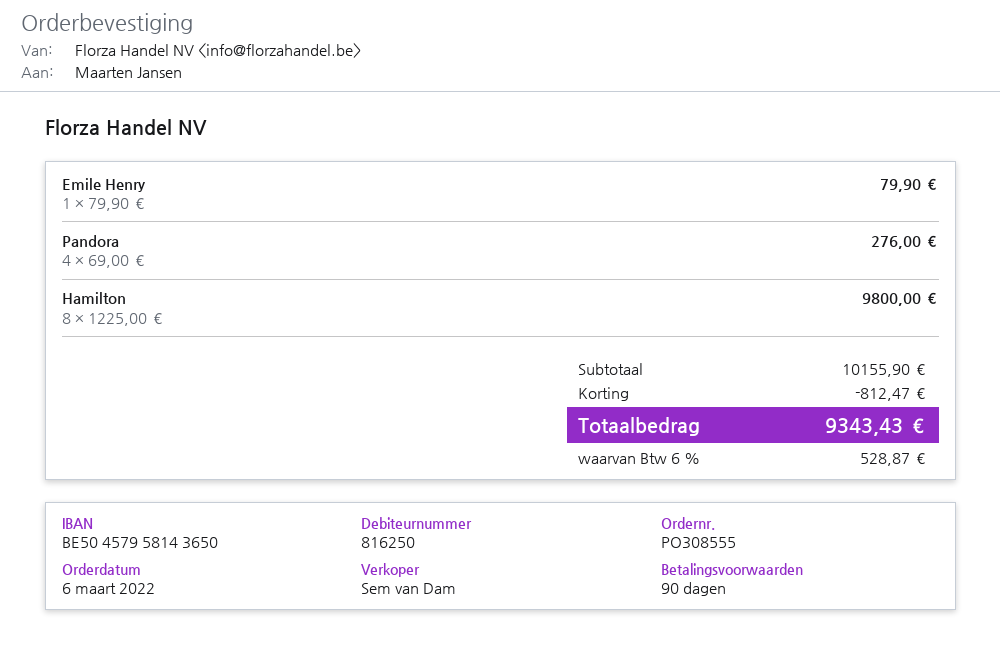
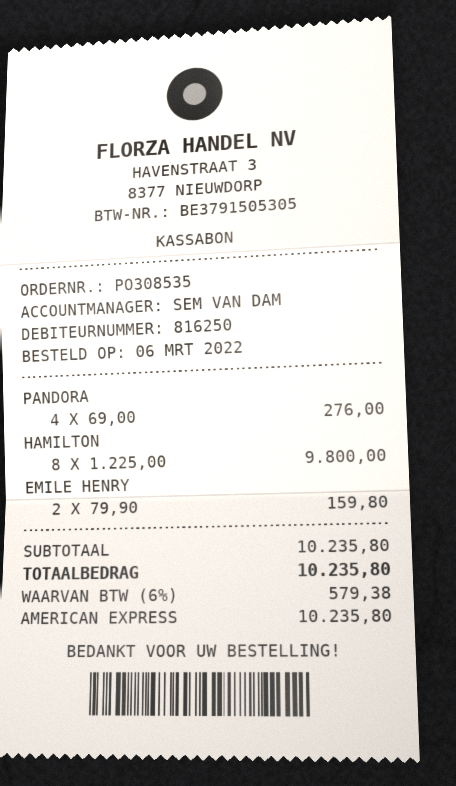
order number: PO308555 -> PO308535
Emile Henry: 1 x 79.90 = 79.90 -> 2 x 79.90 = 159.80
subtotal: 10155.90 -> 10235.80
discount: 812.47 -> none
tax: 6% = 528.87 -> 6% = 579.38
total: 9343.43 -> 10235.80

